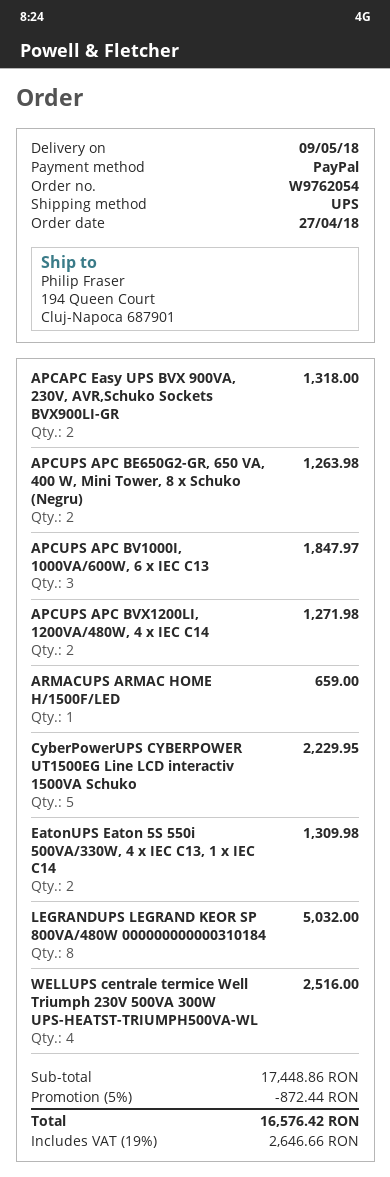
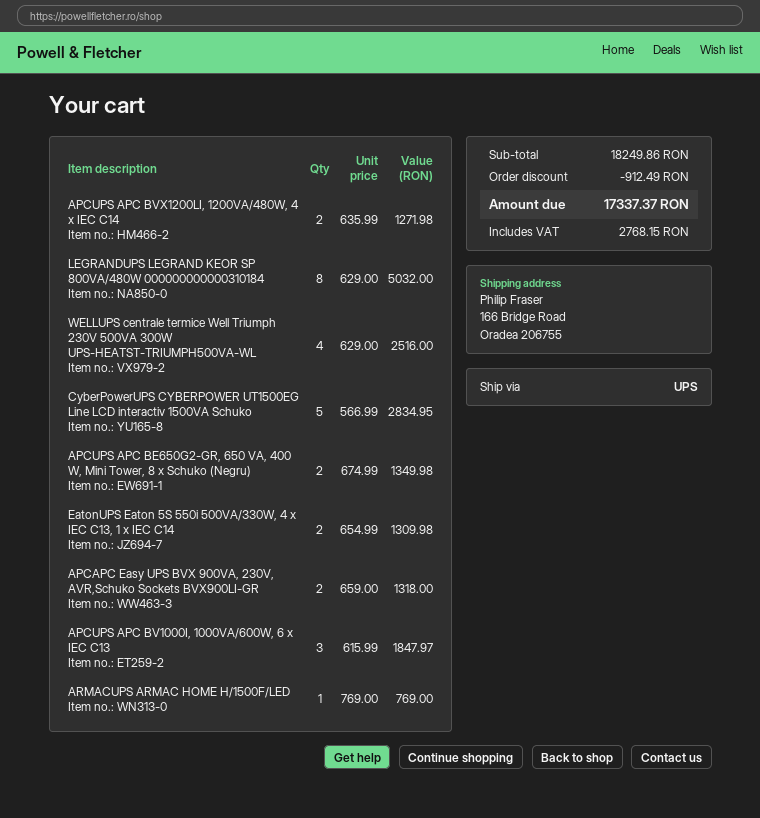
ship to: 194 Queen Court, Cluj-Napoca 687901 -> 166 Bridge Road, Oradea 206755
APCUPS APC BE650G2-GR, 650 VA, 400 W, Mini Tower, 8 x Schuko (Negru): 2 for 1263.98 -> 2 for 1349.98
ARMACUPS ARMAC HOME H/1500F/LED: 1 for 659.00 -> 1 for 769.00
CyberPowerUPS CYBERPOWER UT1500EG Line LCD interactiv 1500VA Schuko: 5 for 2229.95 -> 5 for 2834.95
subtotal: 17448.86 -> 18249.86
discount: 872.44 -> 912.49
tax: 2646.66 -> 2768.15
total: 16576.42 -> 17337.37

